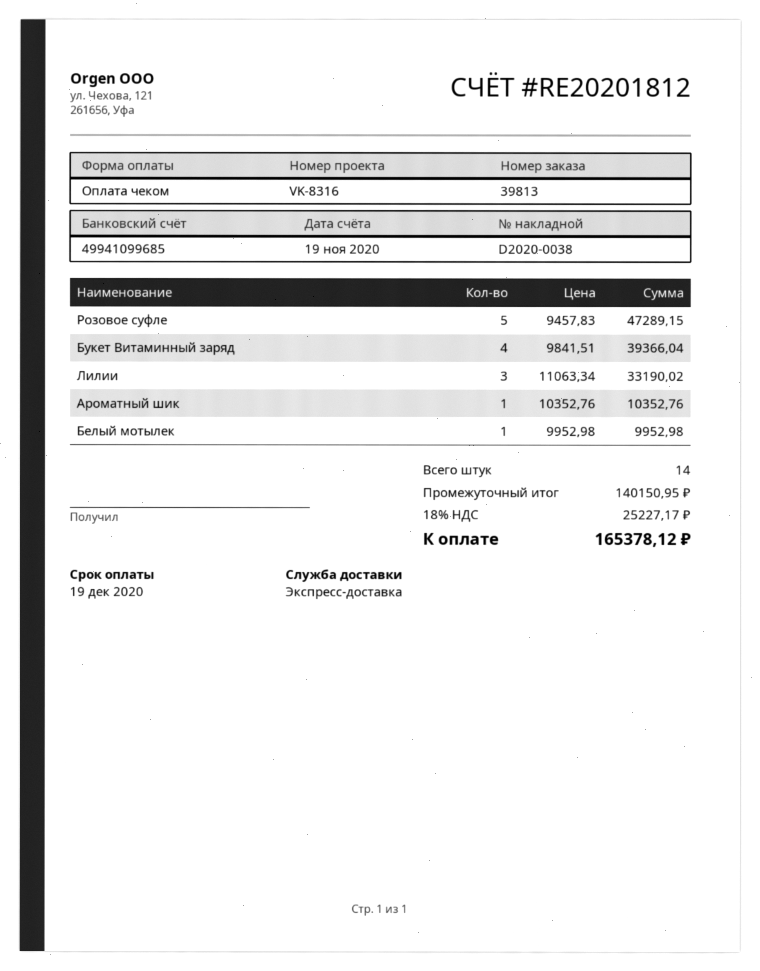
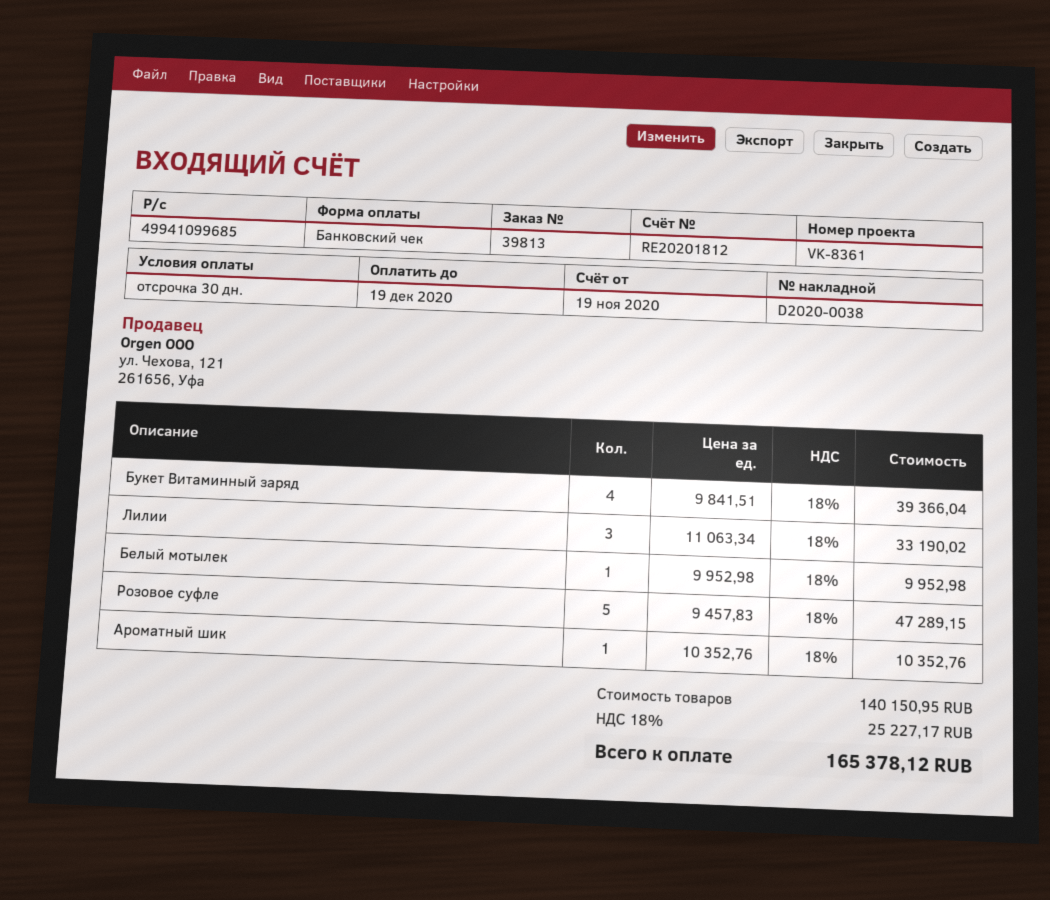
reference: VK-8316 -> VK-8361

